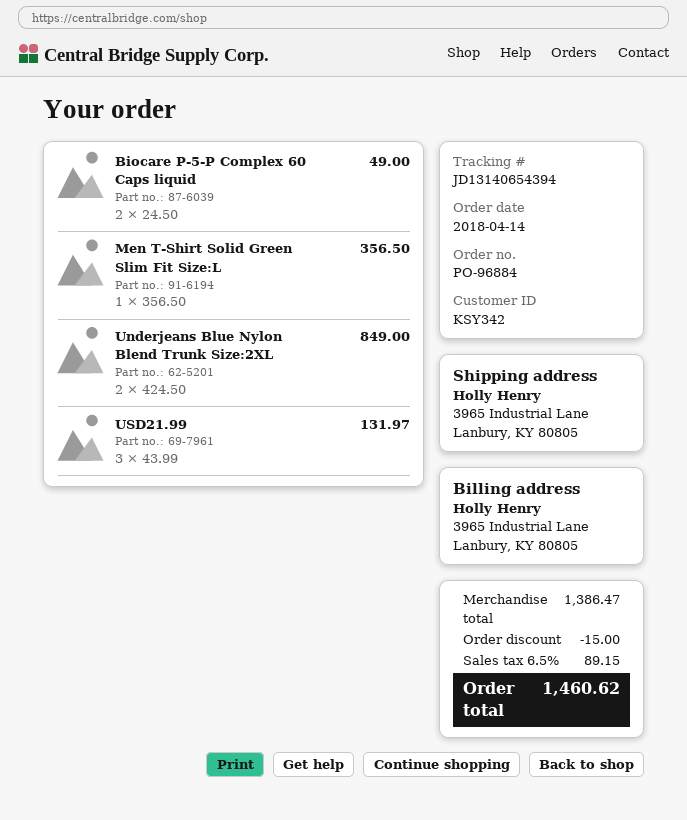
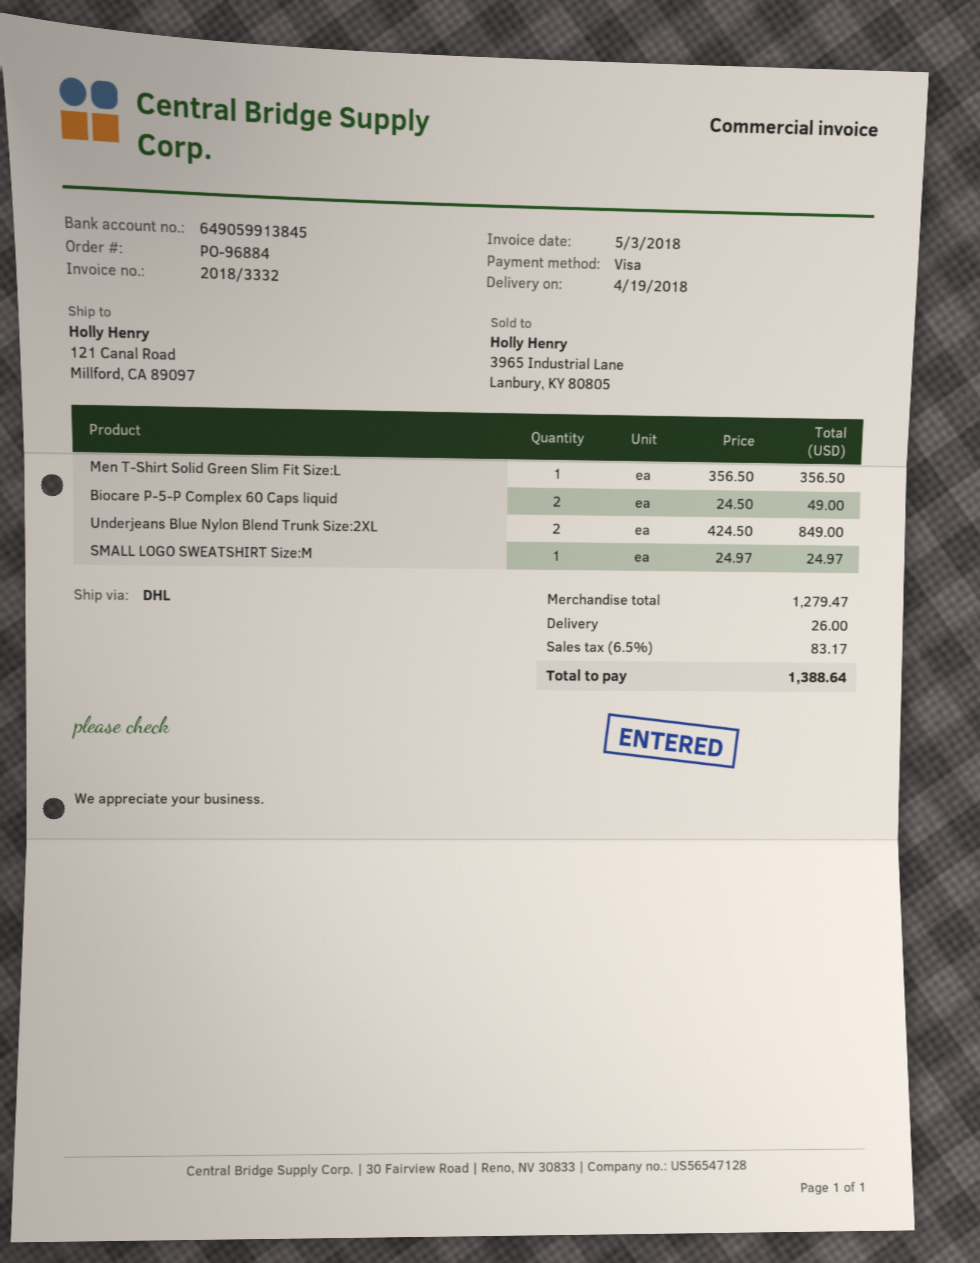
ship to: 3965 Industrial Lane, Lanbury, KY 80805 -> 121 Canal Road, Millford, CA 89097
USD21.99: 3 x 43.99 = 131.97 -> none
SMALL LOGO SWEATSHIRT Size:M: none -> 1 x 24.97 = 24.97
subtotal: 1386.47 -> 1279.47
discount: 15.00 -> none
shipping: none -> 26.00
tax: 6.5% = 89.15 -> 6.5% = 83.17
total: 1460.62 -> 1388.64

